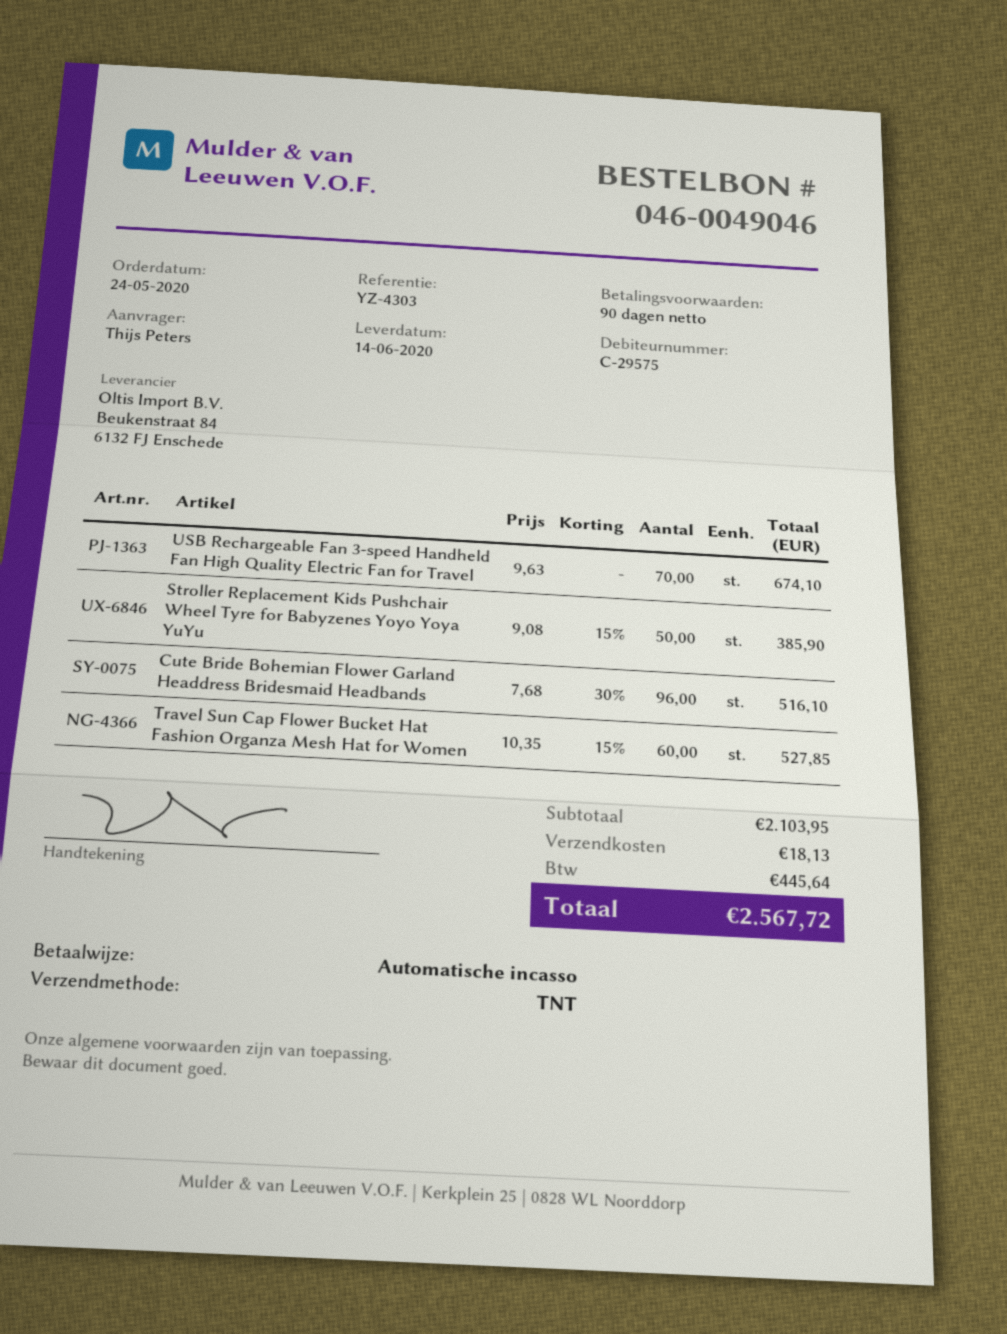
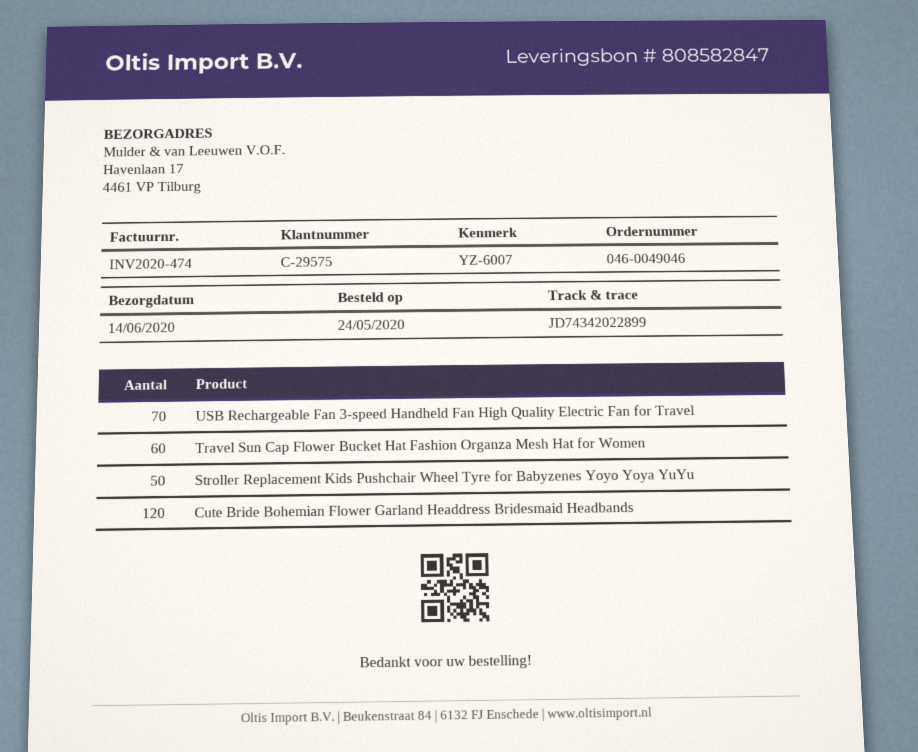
reference: YZ-4303 -> YZ-6007
Cute Bride Bohemian Flower Garland Headdress Bridesmaid Headbands: 96 -> 120

